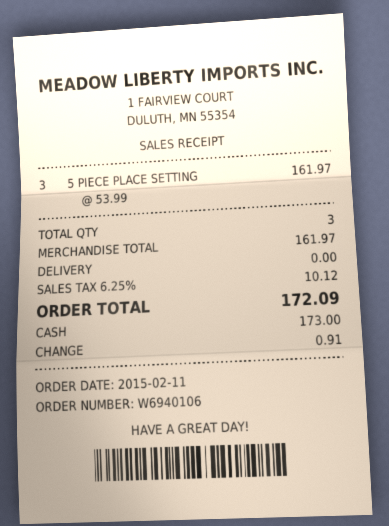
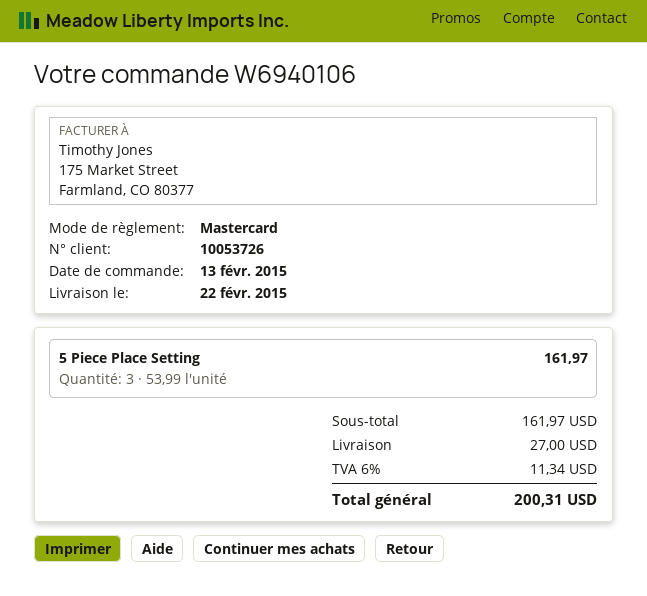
order date: 2015-02-11 -> 2015-02-13
payment method: cash -> Mastercard
shipping: 0.00 -> 27.00
tax: 6.25% = 10.12 -> 6% = 11.34
total: 172.09 -> 200.31

